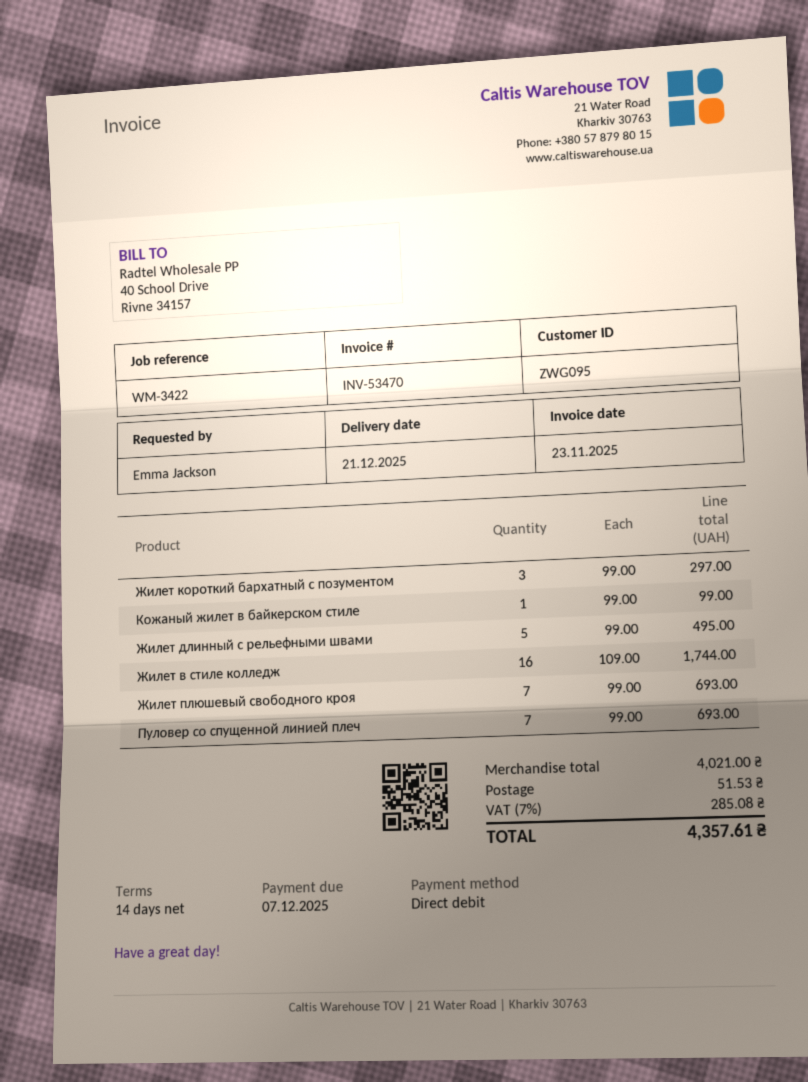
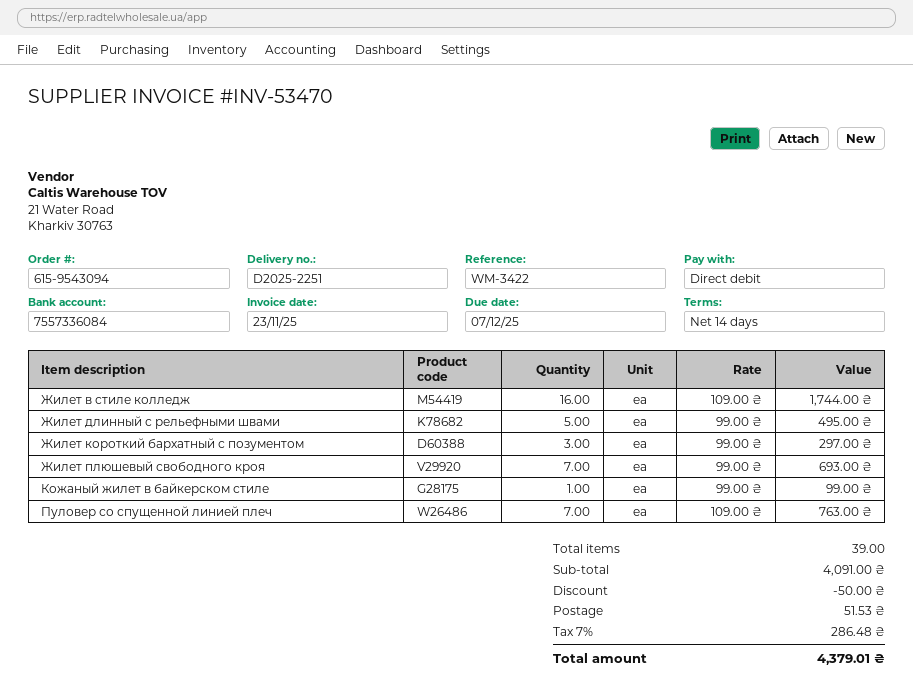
Пуловер со спущенной линией плеч: 7 x 99.00 = 693.00 -> 7 x 109.00 = 763.00
subtotal: 4021.00 -> 4091.00
discount: none -> 50.00
tax: 7% = 285.08 -> 7% = 286.48
total: 4357.61 -> 4379.01

